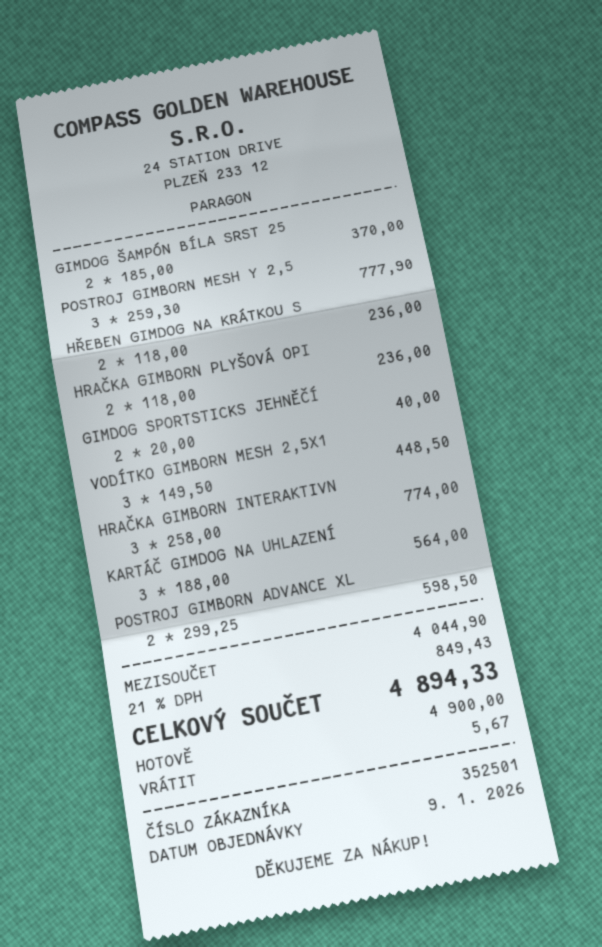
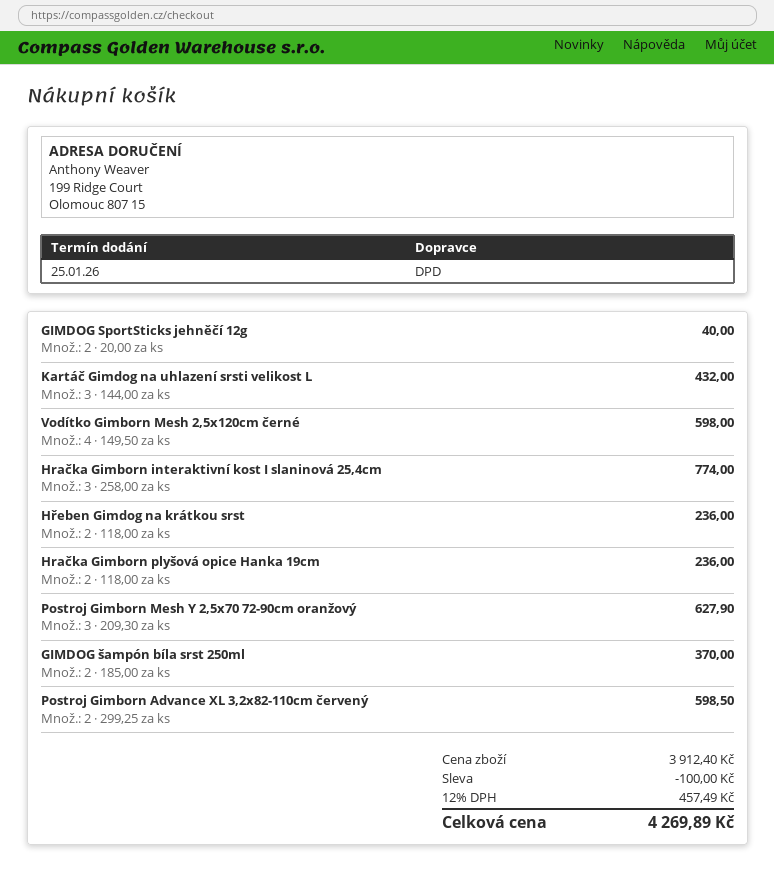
POSTROJ GIMBORN MESH Y 2,5: 3 x 259.30 = 777.90 -> 3 x 209.30 = 627.90
VODÍTKO GIMBORN MESH 2,5X1: 3 x 149.50 = 448.50 -> 4 x 149.50 = 598.00
KARTÁČ GIMDOG NA UHLAZENÍ: 3 x 188.00 = 564.00 -> 3 x 144.00 = 432.00
subtotal: 4044.90 -> 3912.40
discount: none -> 100.00
tax: 21% = 849.43 -> 12% = 457.49
total: 4894.33 -> 4269.89

